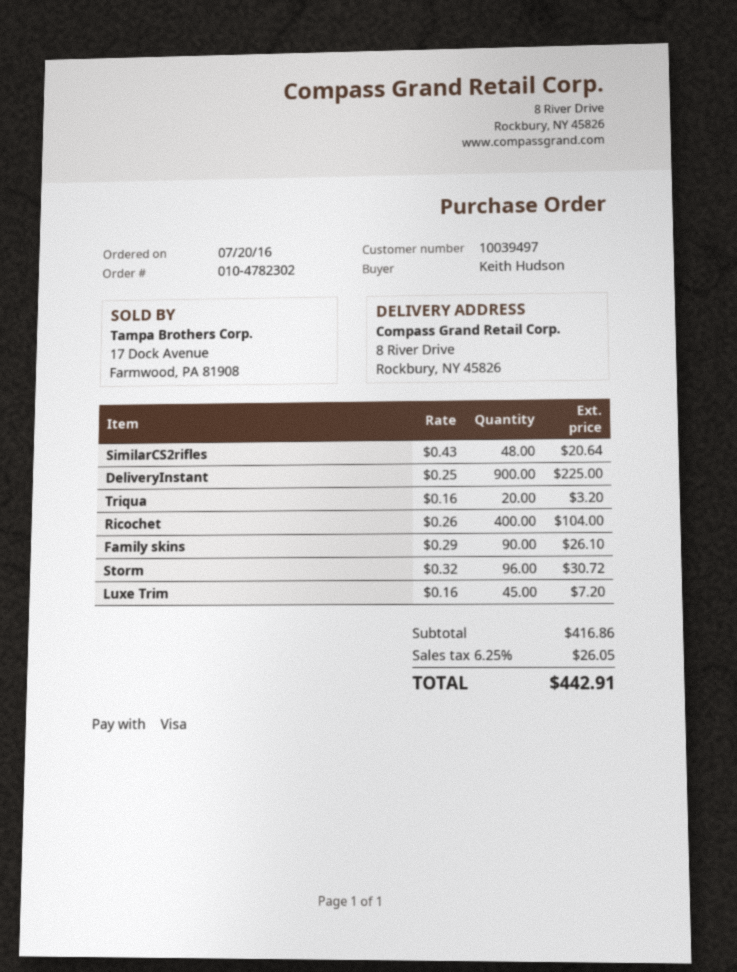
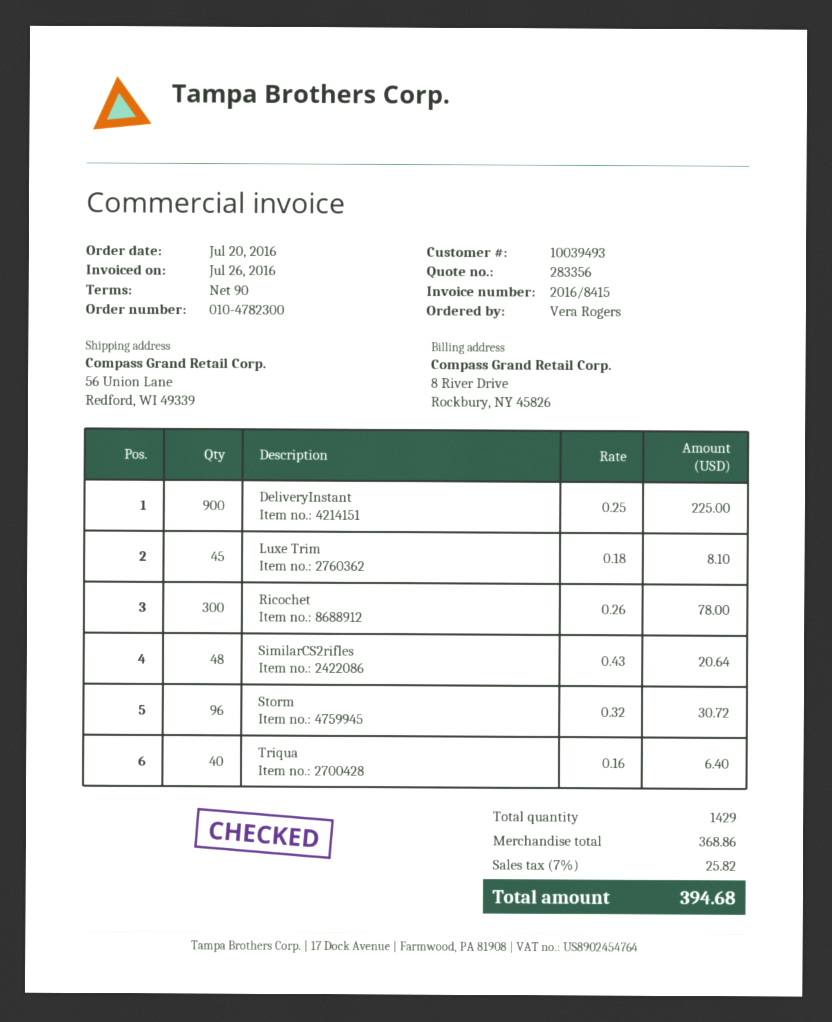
order number: 010-4782302 -> 010-4782300
customer number: 10039497 -> 10039493
ordered by: Keith Hudson -> Vera Rogers
ship to: 8 River Drive, Rockbury, NY 45826 -> 56 Union Lane, Redford, WI 49339
Triqua: 20 x 0.16 = 3.20 -> 40 x 0.16 = 6.40
Ricochet: 400 x 0.26 = 104.00 -> 300 x 0.26 = 78.00
Family skins: 90 x 0.29 = 26.10 -> none
Luxe Trim: 45 x 0.16 = 7.20 -> 45 x 0.18 = 8.10
subtotal: 416.86 -> 368.86
tax: 6.25% = 26.05 -> 7% = 25.82
total: 442.91 -> 394.68

